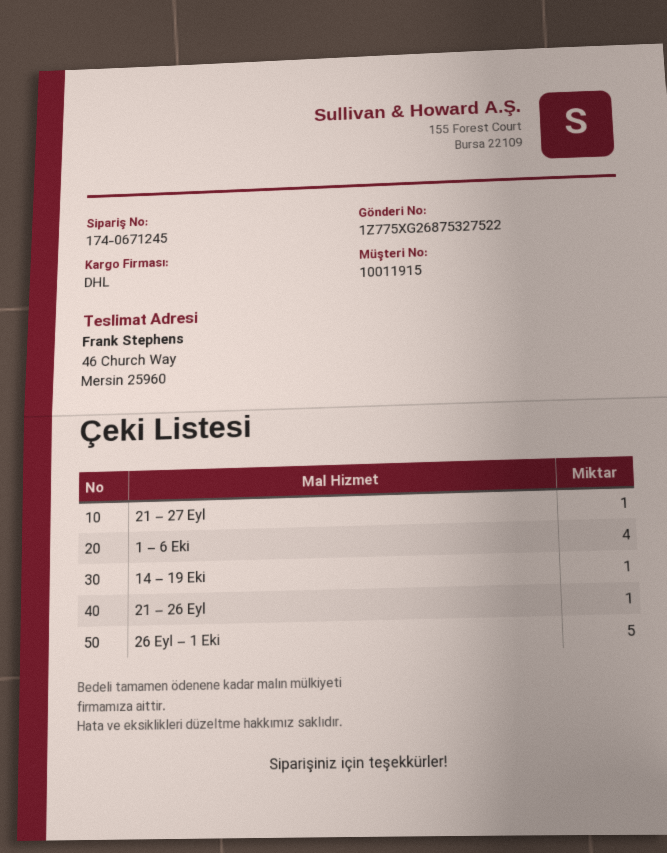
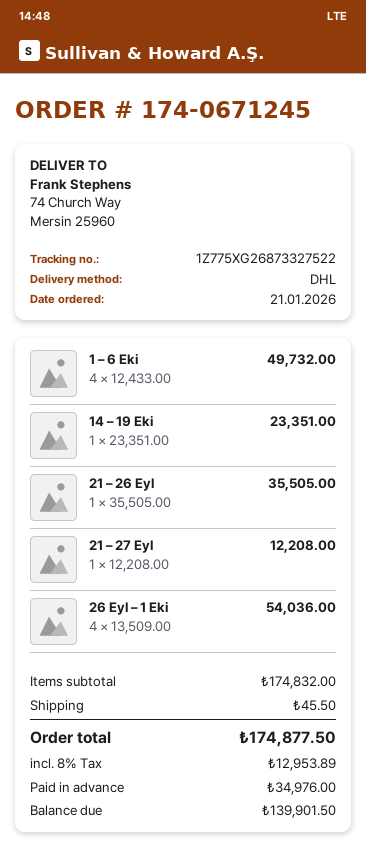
tracking number: 1Z775XG26875327522 -> 1Z775XG26873327522
ship to: 46 Church Way, Mersin 25960 -> 74 Church Way, Mersin 25960
26 Eyl – 1 Eki: 5 -> 4

